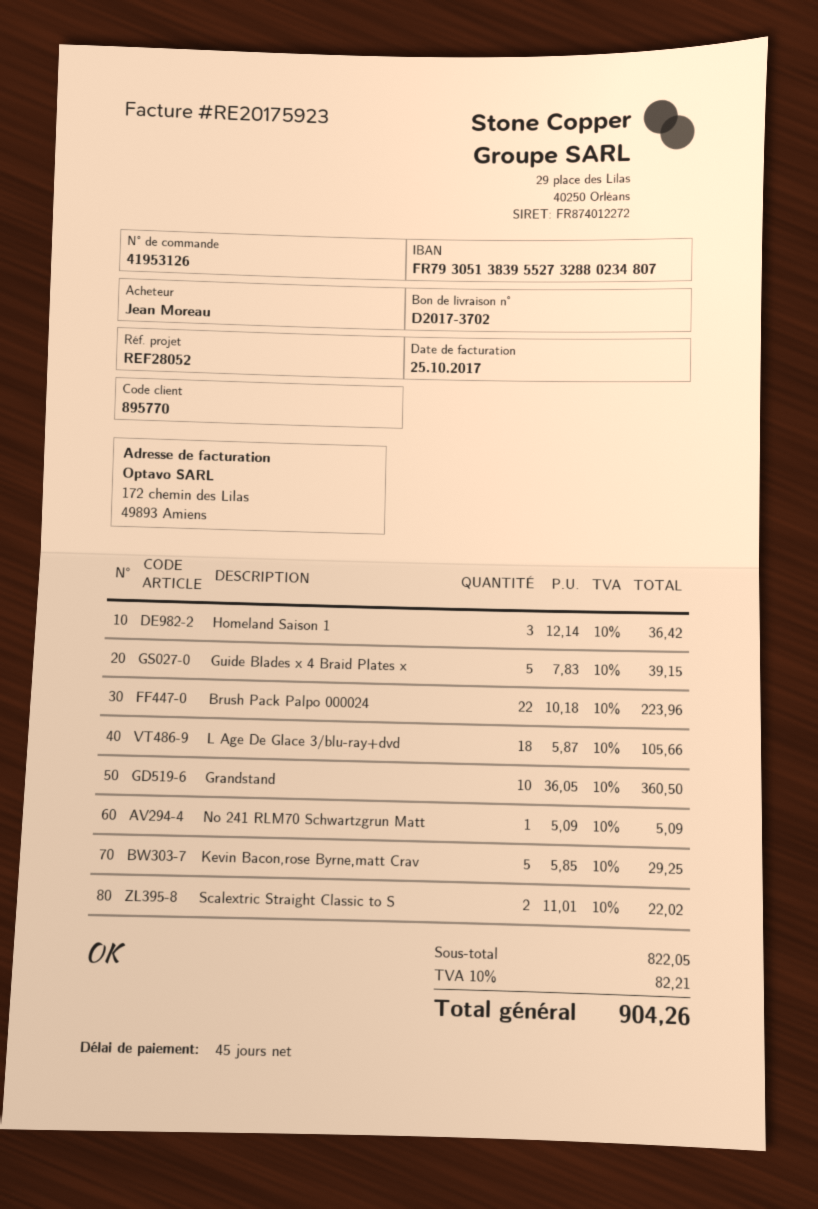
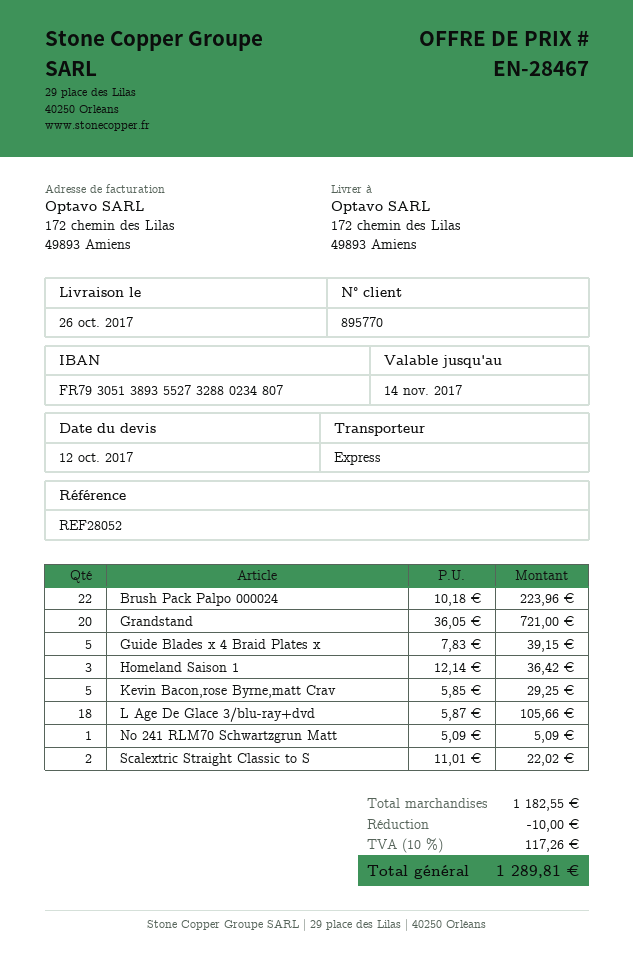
bank account: FR7930513839552732880234807 -> FR7930513893552732880234807
Grandstand: 10 x 36.05 = 360.50 -> 20 x 36.05 = 721.00
subtotal: 822.05 -> 1182.55
discount: none -> 10.00
tax: 10% = 82.21 -> 10% = 117.26
total: 904.26 -> 1289.81

